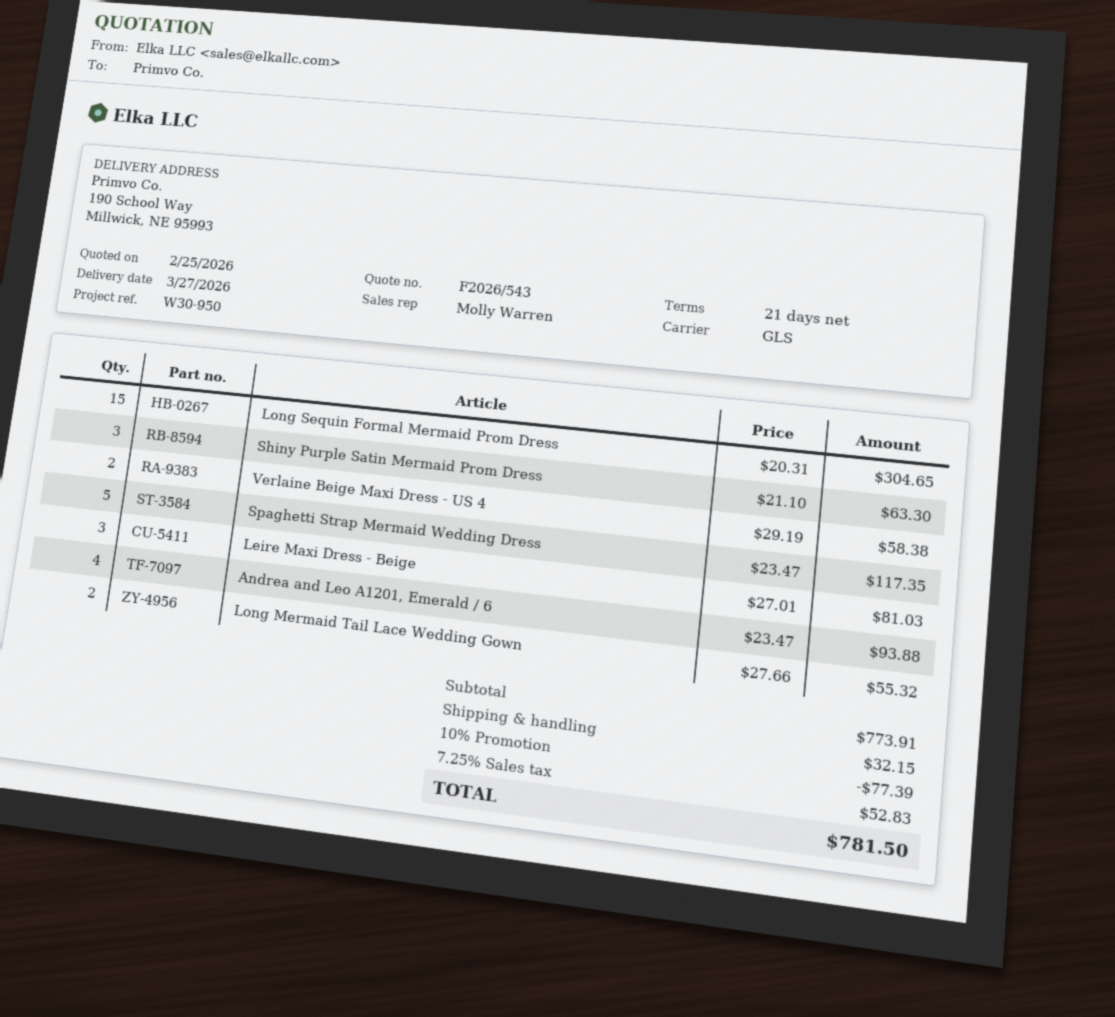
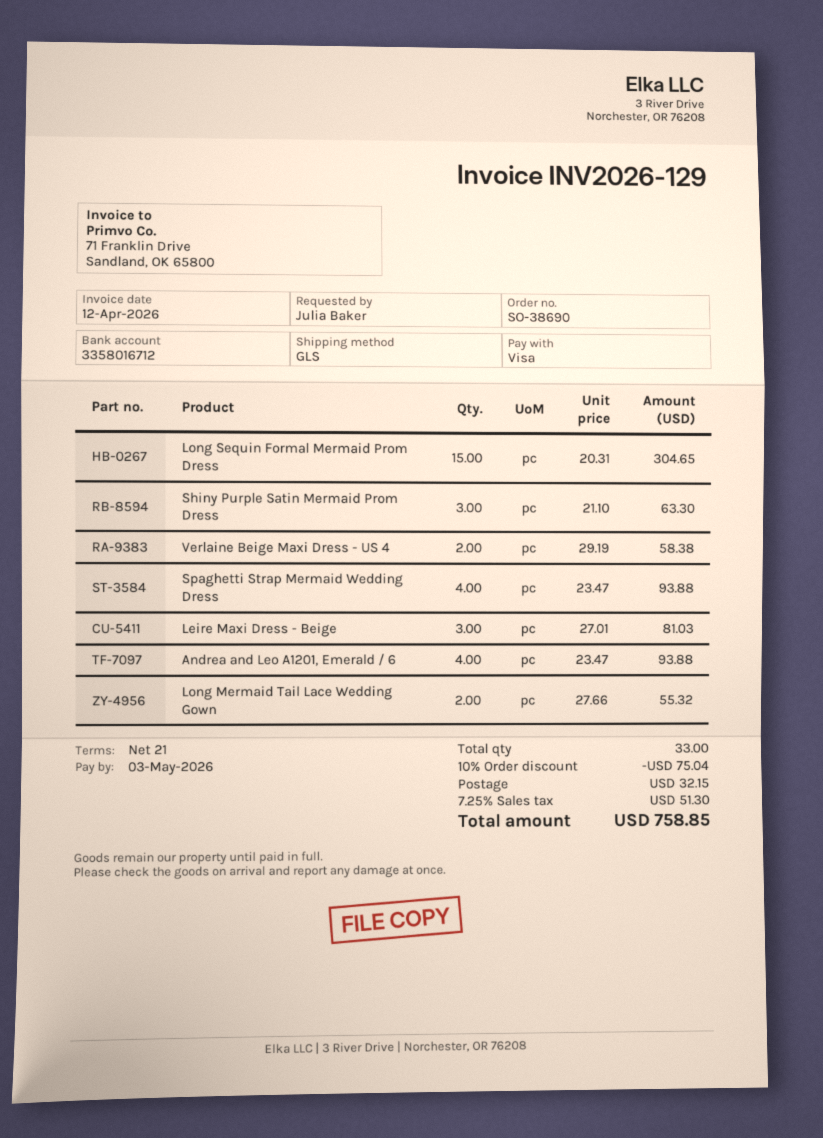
Spaghetti Strap Mermaid Wedding Dress: 5 x 23.47 = 117.35 -> 4 x 23.47 = 93.88
discount: 10% = 77.39 -> 10% = 75.04
tax: 7.25% = 52.83 -> 7.25% = 51.30
total: 781.50 -> 758.85

